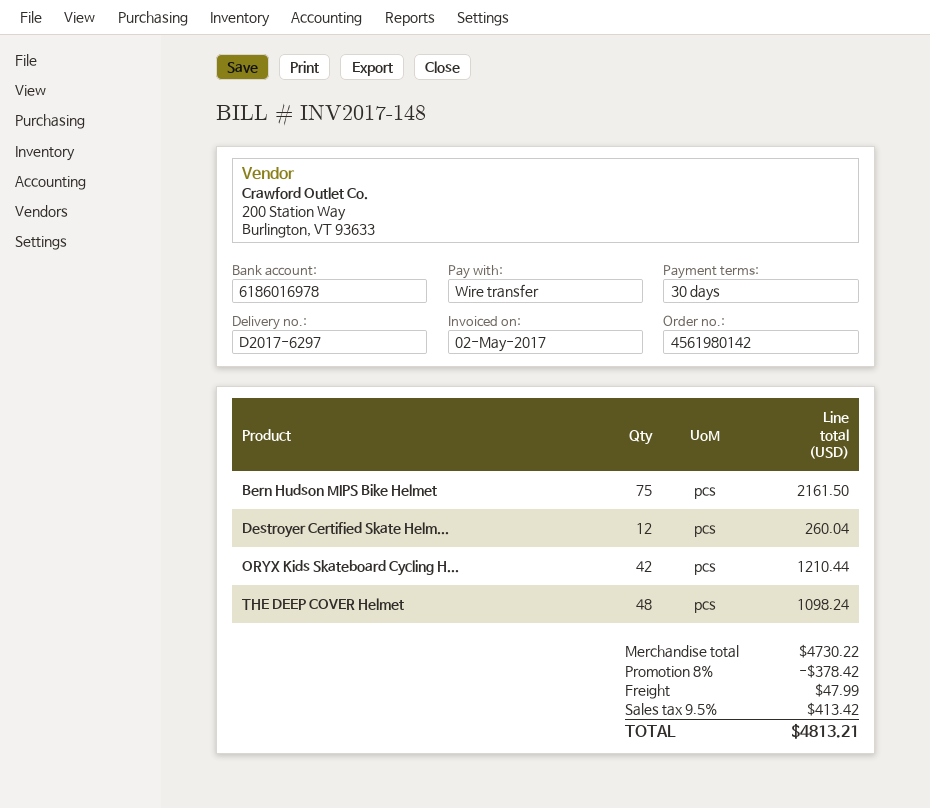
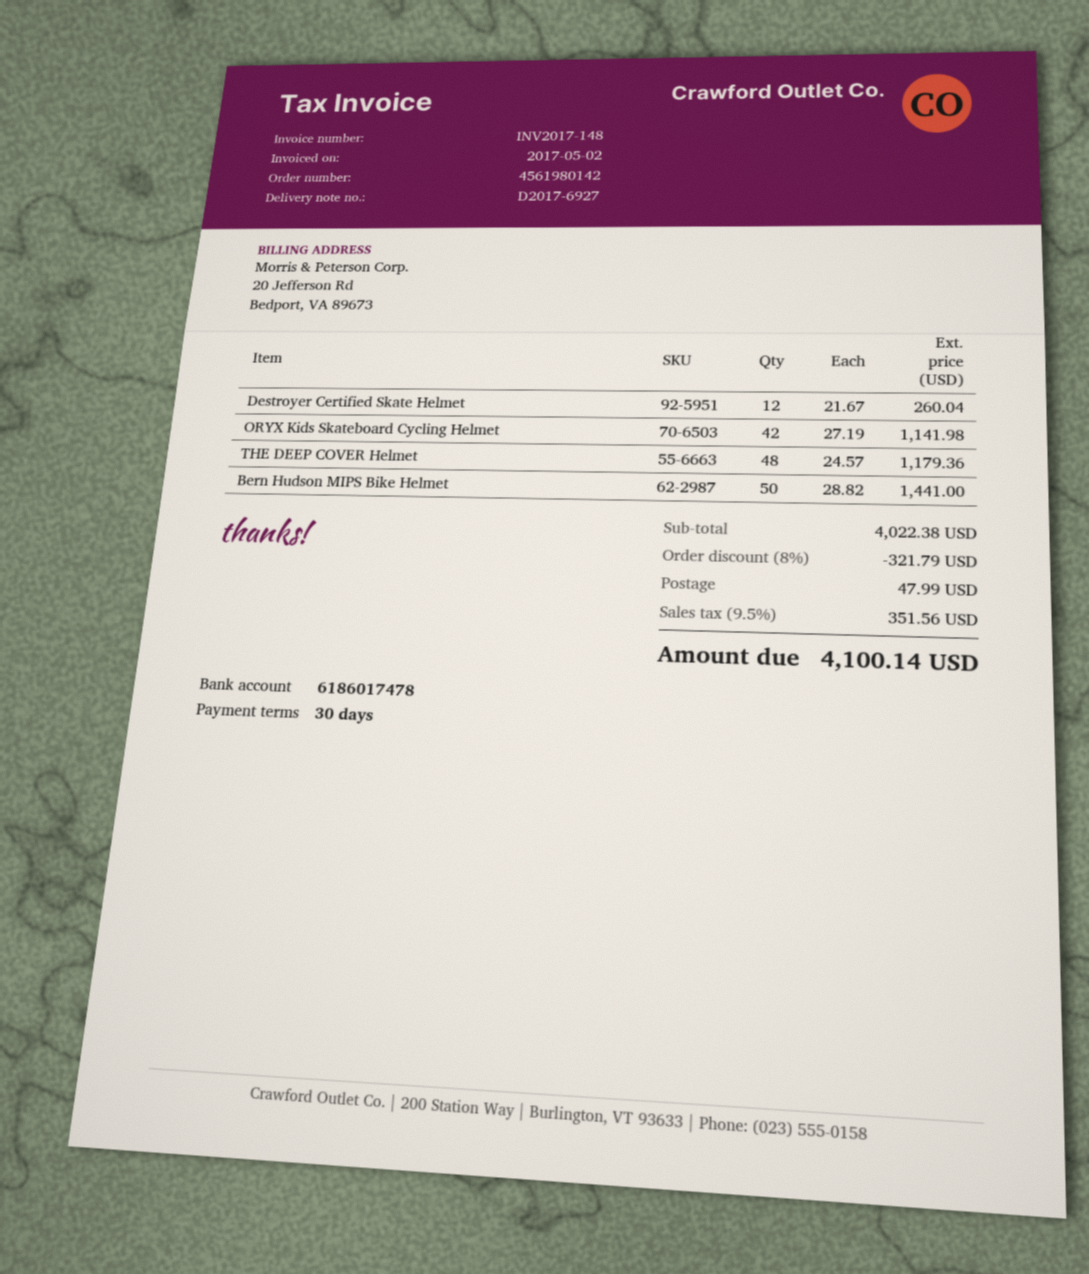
delivery note number: D2017-6297 -> D2017-6927
bank account: 6186016978 -> 6186017478
Bern Hudson MIPS Bike Helmet: 75 for 2161.50 -> 50 for 1441.00
ORYX Kids Skateboard Cycling H...: 42 for 1210.44 -> 42 for 1141.98
THE DEEP COVER Helmet: 48 for 1098.24 -> 48 for 1179.36
subtotal: 4730.22 -> 4022.38
discount: 8% = 378.42 -> 8% = 321.79
tax: 9.5% = 413.42 -> 9.5% = 351.56
total: 4813.21 -> 4100.14

